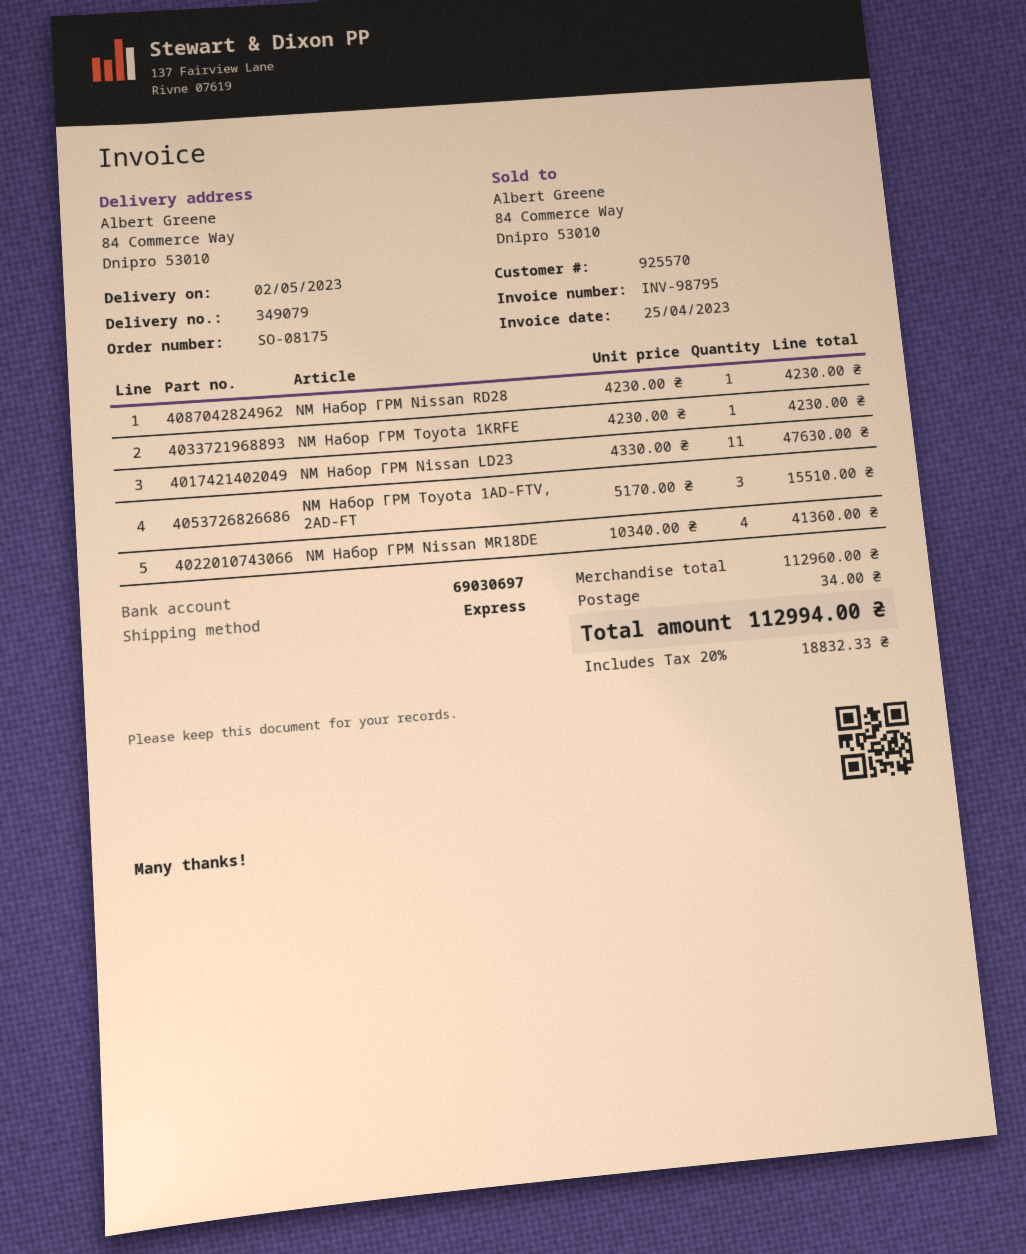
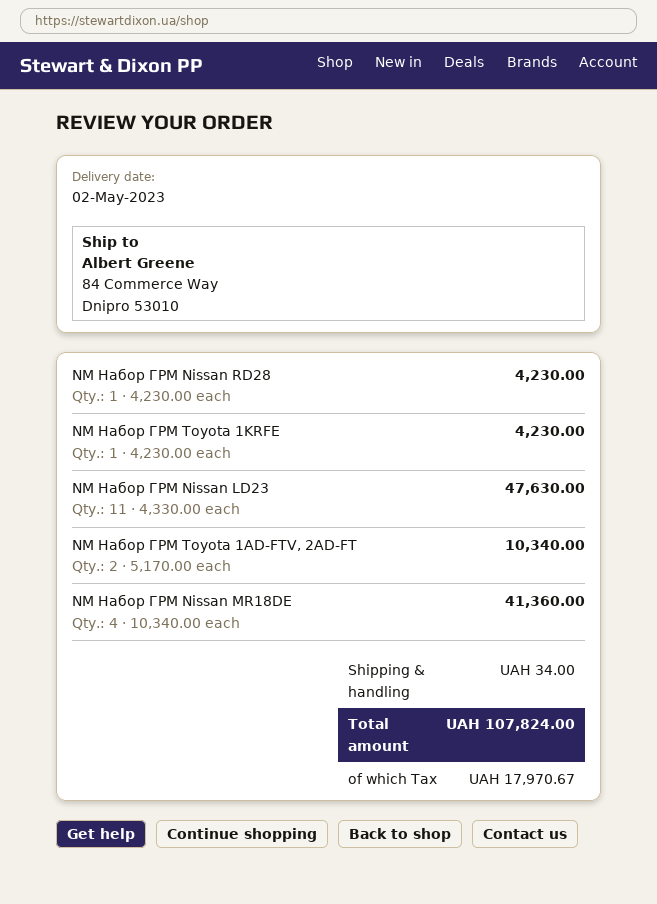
NM Набор ГРМ Toyota 1AD-FTV, 2AD-FT: 3 x 5170.00 = 15510.00 -> 2 x 5170.00 = 10340.00
tax: 18832.33 -> 17970.67
total: 112994.00 -> 107824.00

